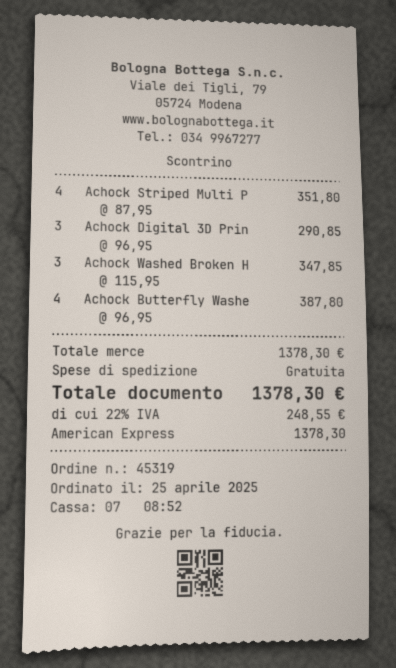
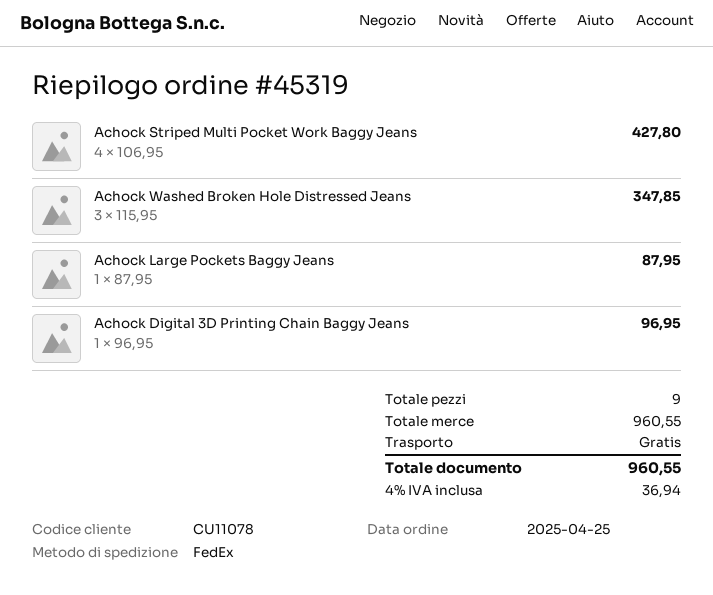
Achock Striped Multi P: 4 x 87.95 = 351.80 -> 4 x 106.95 = 427.80
Achock Digital 3D Prin: 3 x 96.95 = 290.85 -> 1 x 96.95 = 96.95
Achock Butterfly Washe: 4 x 96.95 = 387.80 -> none
Achock Large Pockets Baggy Jeans: none -> 1 x 87.95 = 87.95
subtotal: 1378.30 -> 960.55
tax: 22% = 248.55 -> 4% = 36.94
total: 1378.30 -> 960.55

